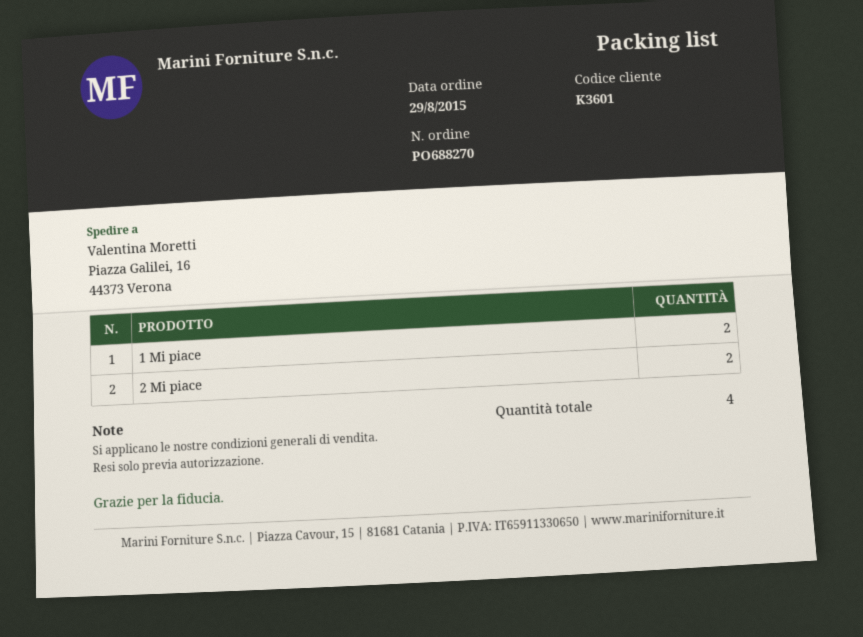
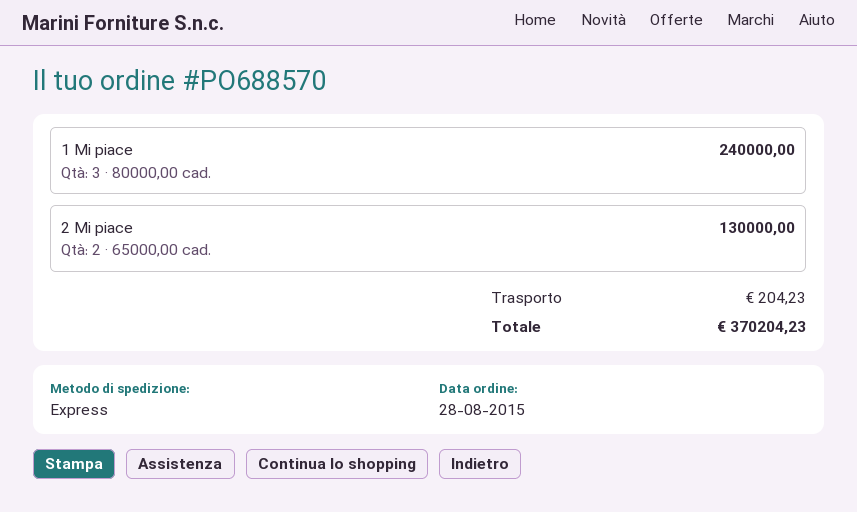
order number: PO688270 -> PO688570
order date: 2015-08-29 -> 2015-08-28
1 Mi piace: 2 -> 3

